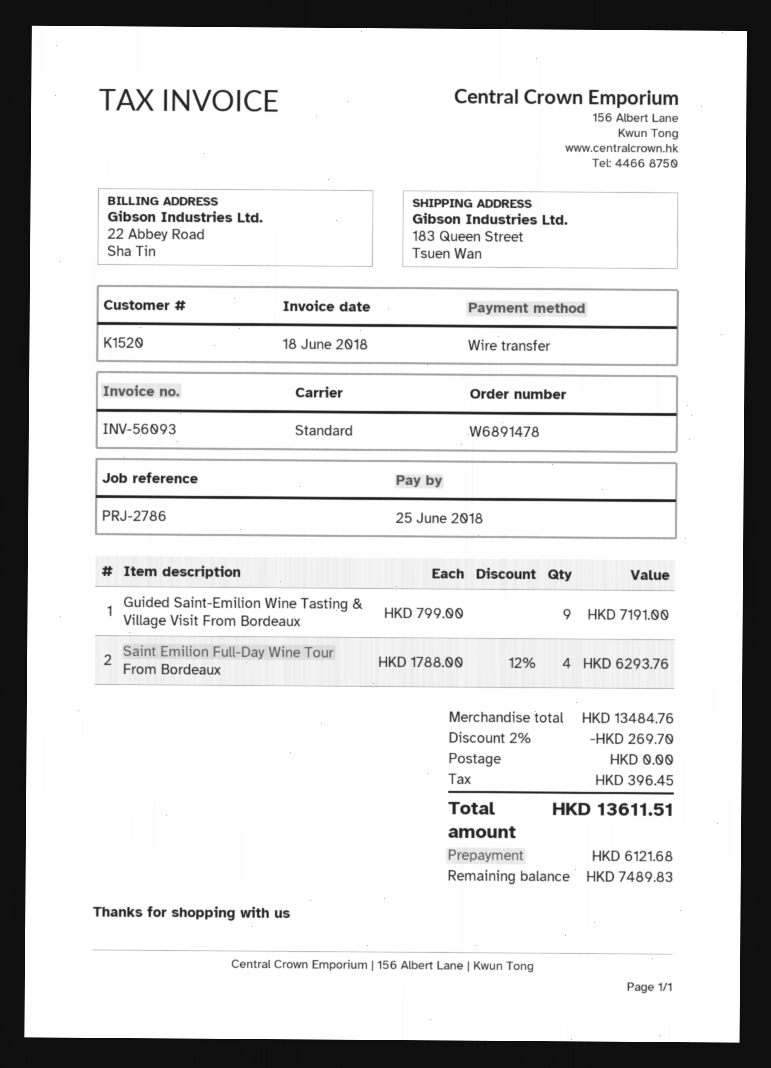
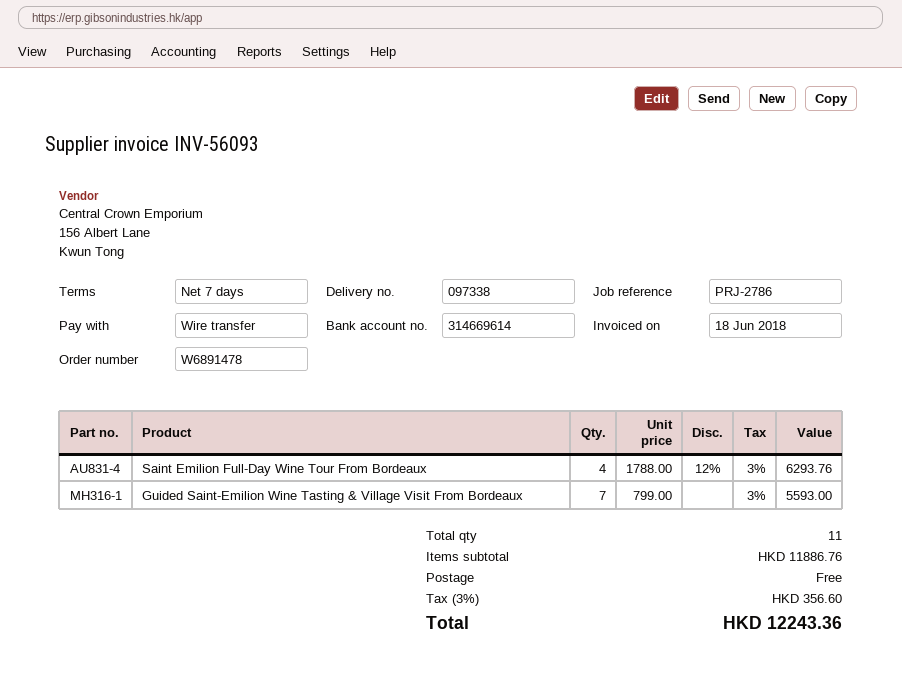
Guided Saint-Emilion Wine Tasting & Village Visit From Bordeaux: 9 x 799.00 = 7191.00 -> 7 x 799.00 = 5593.00
subtotal: 13484.76 -> 11886.76
discount: 2% = 269.70 -> none
tax: 396.45 -> 356.60
total: 13611.51 -> 12243.36

